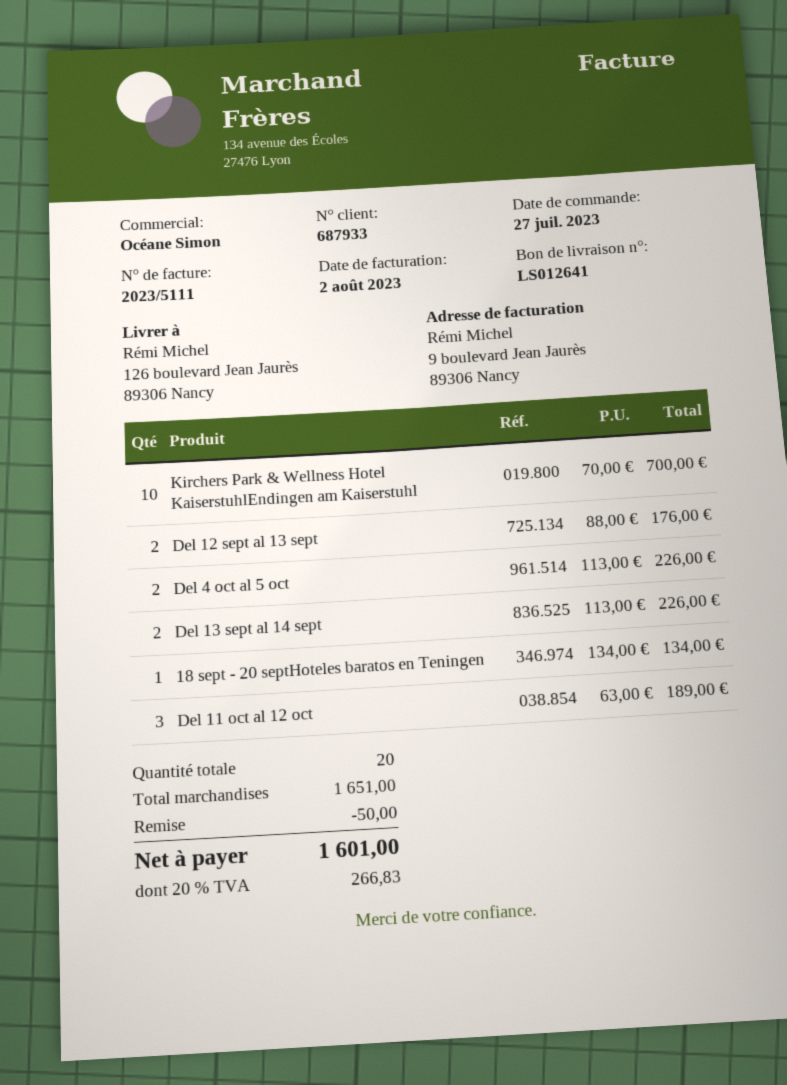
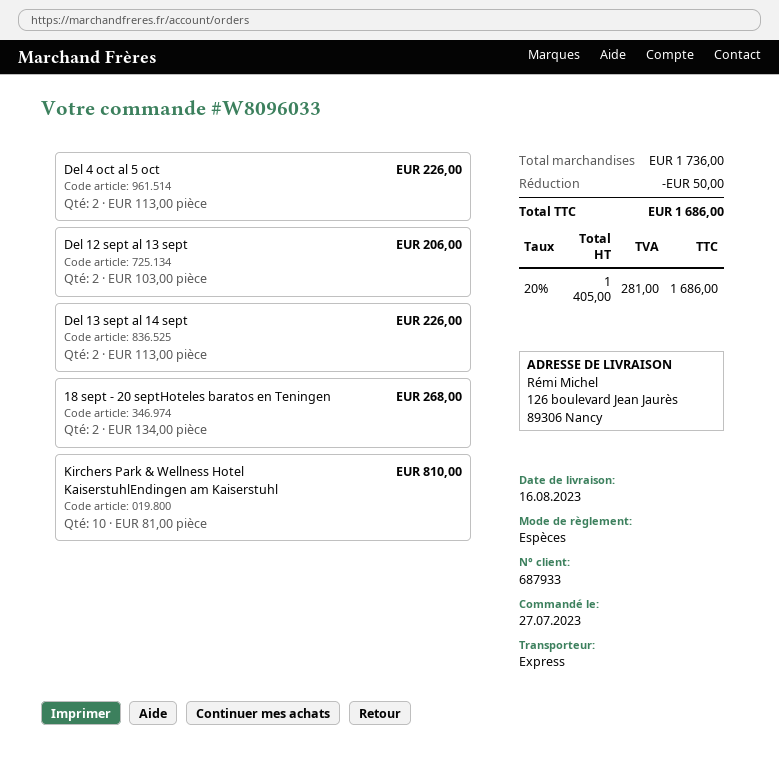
Kirchers Park & Wellness Hotel KaiserstuhlEndingen am Kaiserstuhl: 10 x 70.00 = 700.00 -> 10 x 81.00 = 810.00
Del 12 sept al 13 sept: 2 x 88.00 = 176.00 -> 2 x 103.00 = 206.00
18 sept - 20 septHoteles baratos en Teningen: 1 x 134.00 = 134.00 -> 2 x 134.00 = 268.00
Del 11 oct al 12 oct: 3 x 63.00 = 189.00 -> none
subtotal: 1651.00 -> 1736.00
tax: 20% = 266.83 -> 20% = 281.00
total: 1601.00 -> 1686.00

